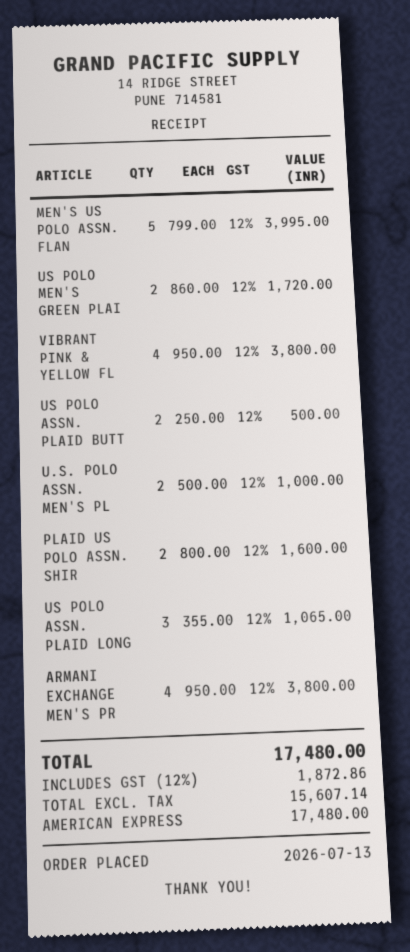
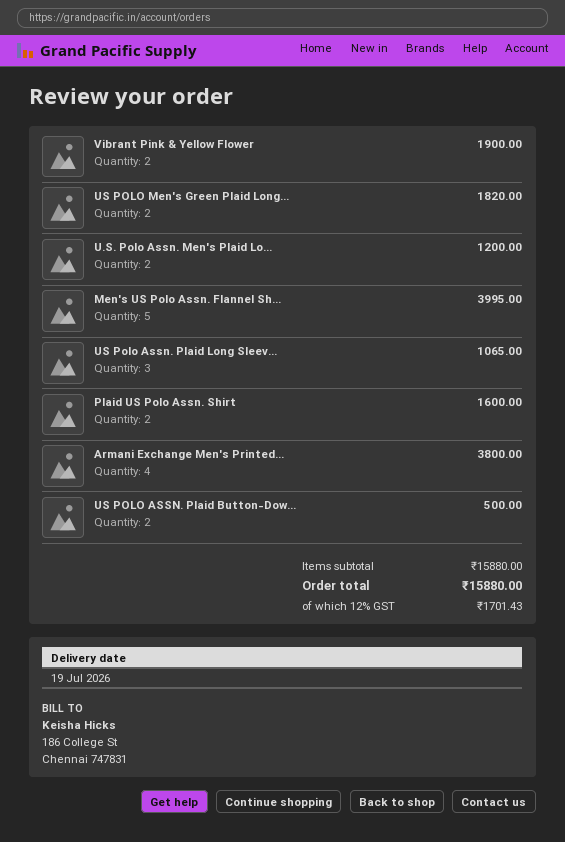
US POLO MEN'S GREEN PLAI: 2 for 1720.00 -> 2 for 1820.00
VIBRANT PINK & YELLOW FL: 4 for 3800.00 -> 2 for 1900.00
U.S. POLO ASSN. MEN'S PL: 2 for 1000.00 -> 2 for 1200.00
tax: 12% = 1872.86 -> 12% = 1701.43
total: 17480.00 -> 15880.00

